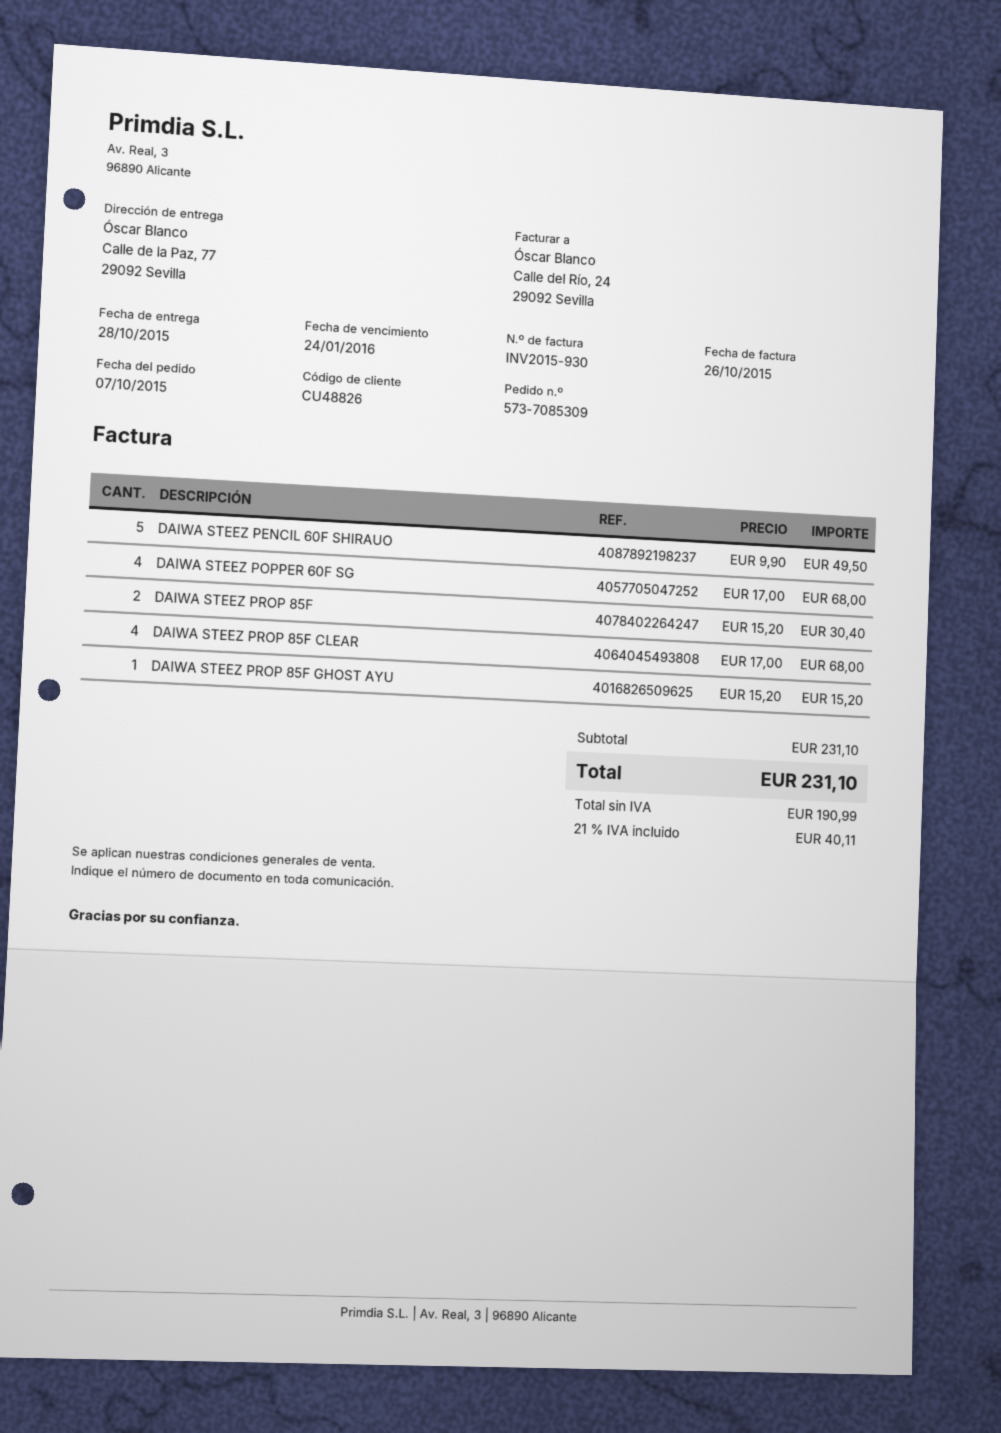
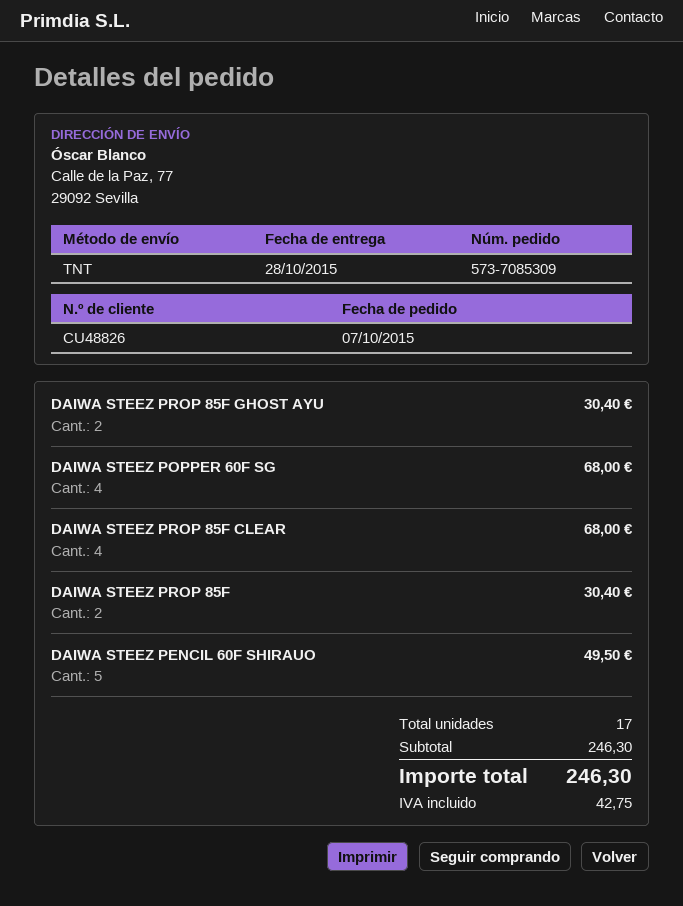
DAIWA STEEZ PROP 85F GHOST AYU: 1 for 15.20 -> 2 for 30.40
subtotal: 231.10 -> 246.30
tax: 40.11 -> 42.75
total: 231.10 -> 246.30

